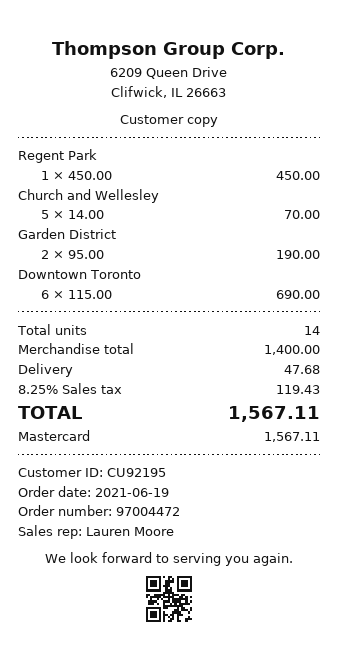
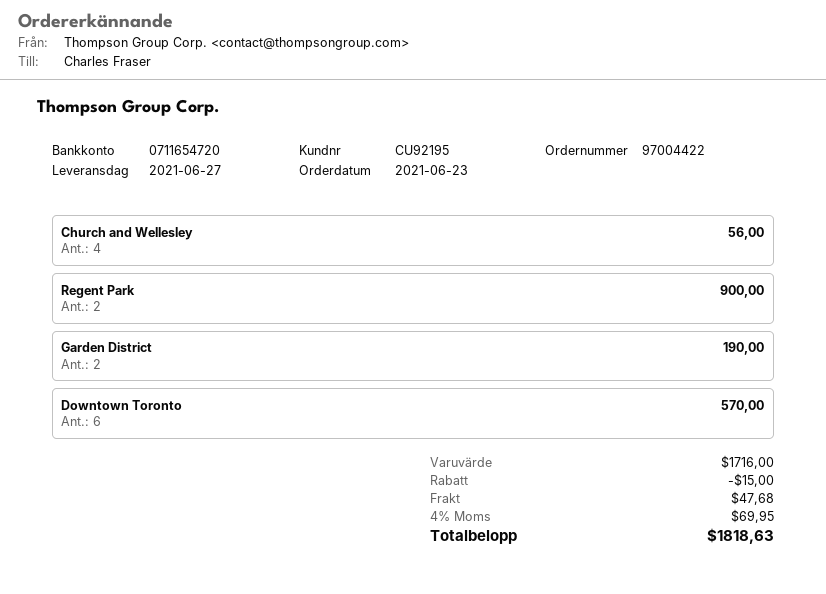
order number: 97004472 -> 97004422
order date: 2021-06-19 -> 2021-06-23
Regent Park: 1 for 450.00 -> 2 for 900.00
Church and Wellesley: 5 for 70.00 -> 4 for 56.00
Downtown Toronto: 6 for 690.00 -> 6 for 570.00
subtotal: 1400.00 -> 1716.00
discount: none -> 15.00
tax: 8.25% = 119.43 -> 4% = 69.95
total: 1567.11 -> 1818.63

